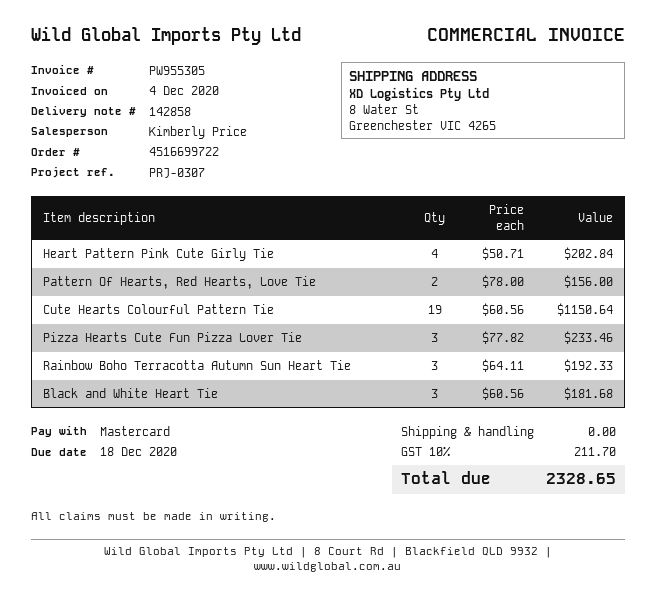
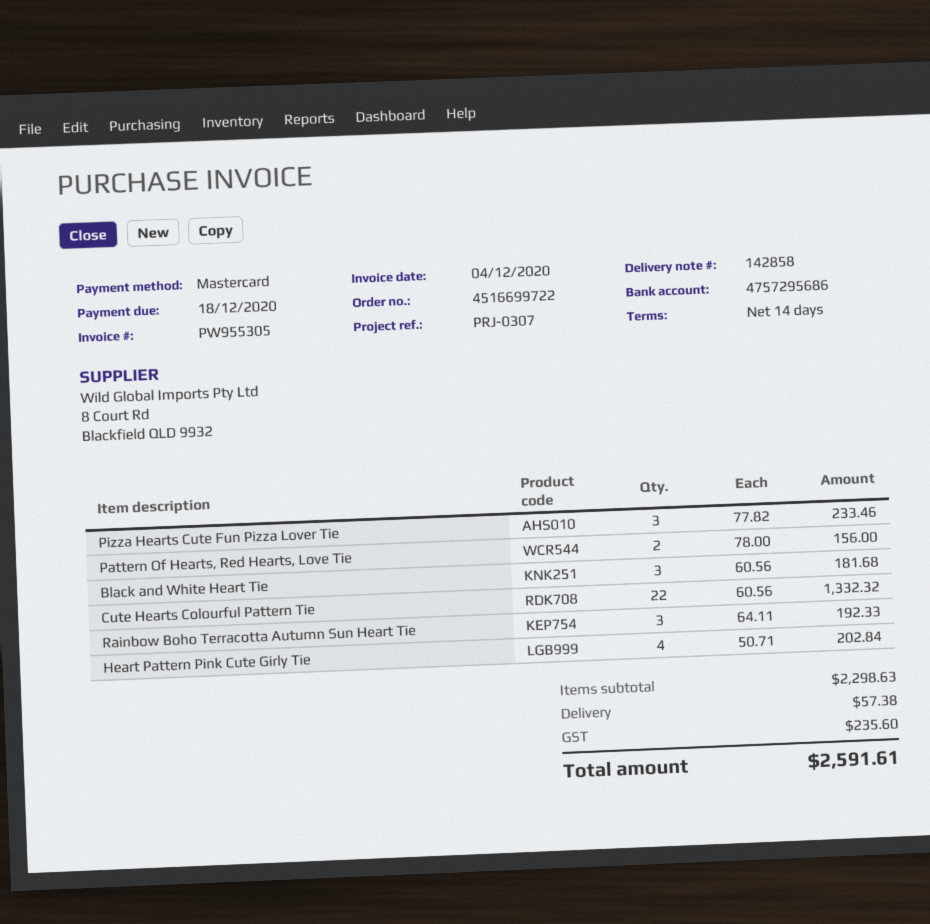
Cute Hearts Colourful Pattern Tie: 19 x 60.56 = 1150.64 -> 22 x 60.56 = 1332.32
shipping: 0.00 -> 57.38
tax: 211.70 -> 235.60
total: 2328.65 -> 2591.61

